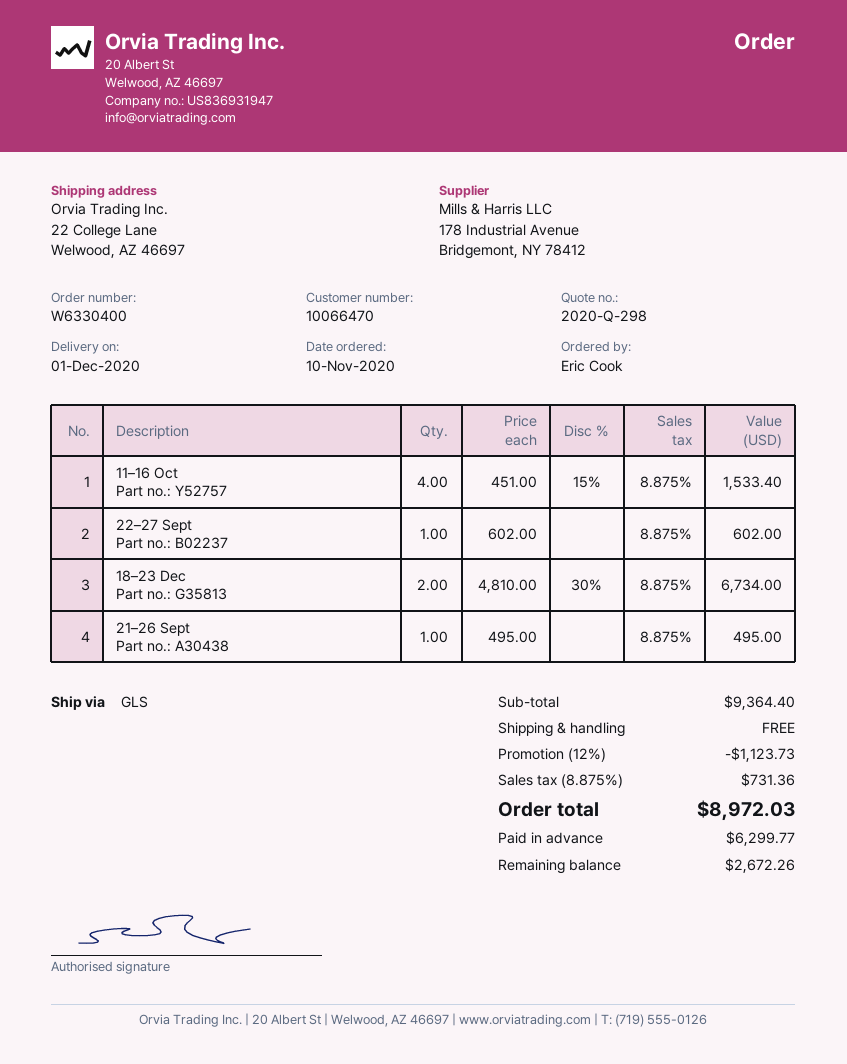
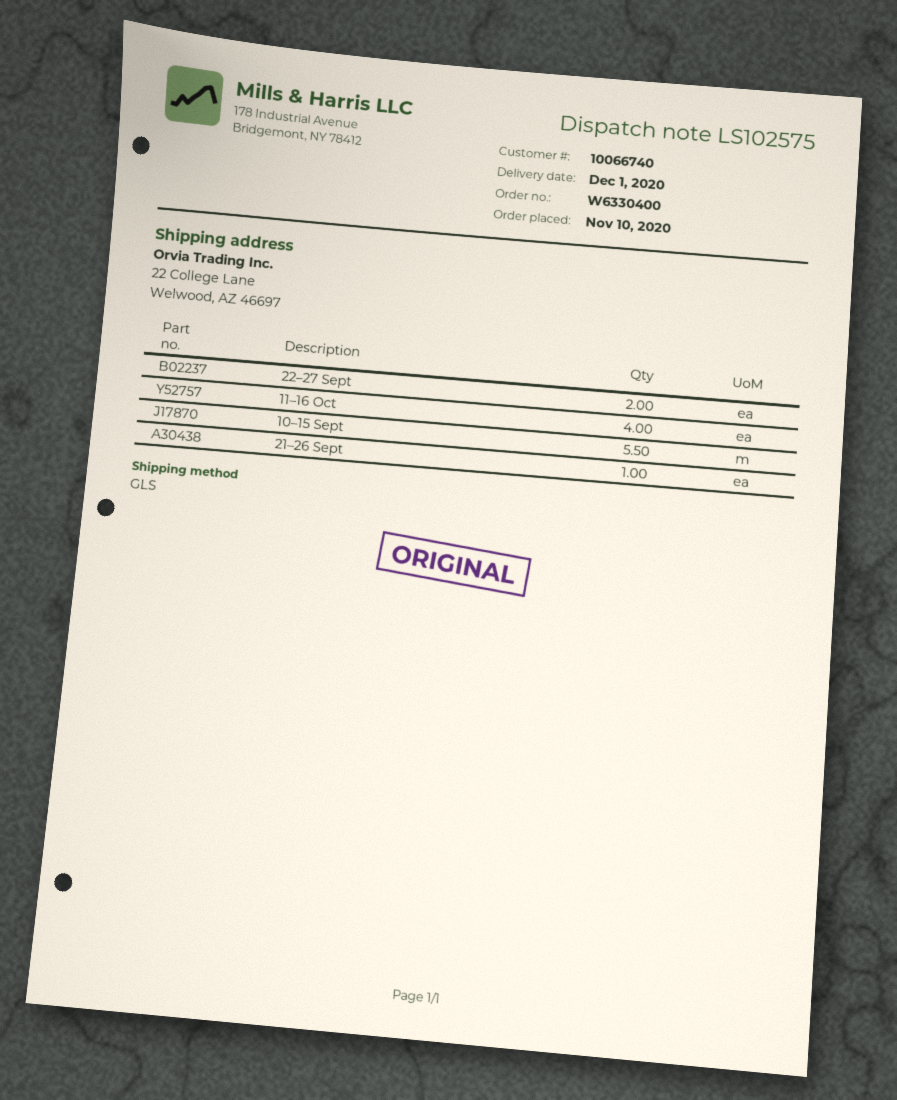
customer number: 10066470 -> 10066740
22–27 Sept: 1 -> 2
18–23 Dec: 2 -> none
10–15 Sept: none -> 5.5

